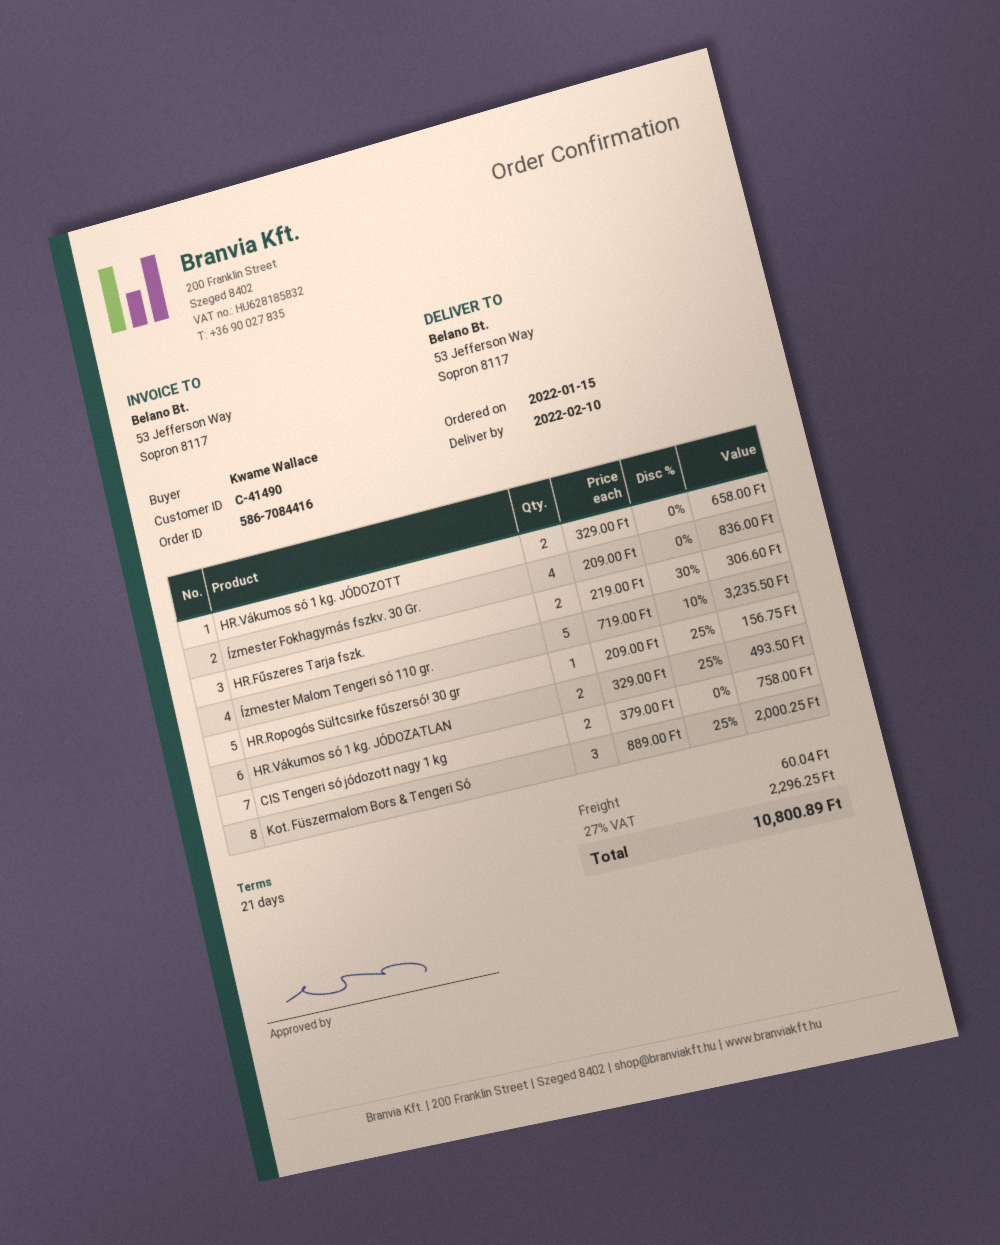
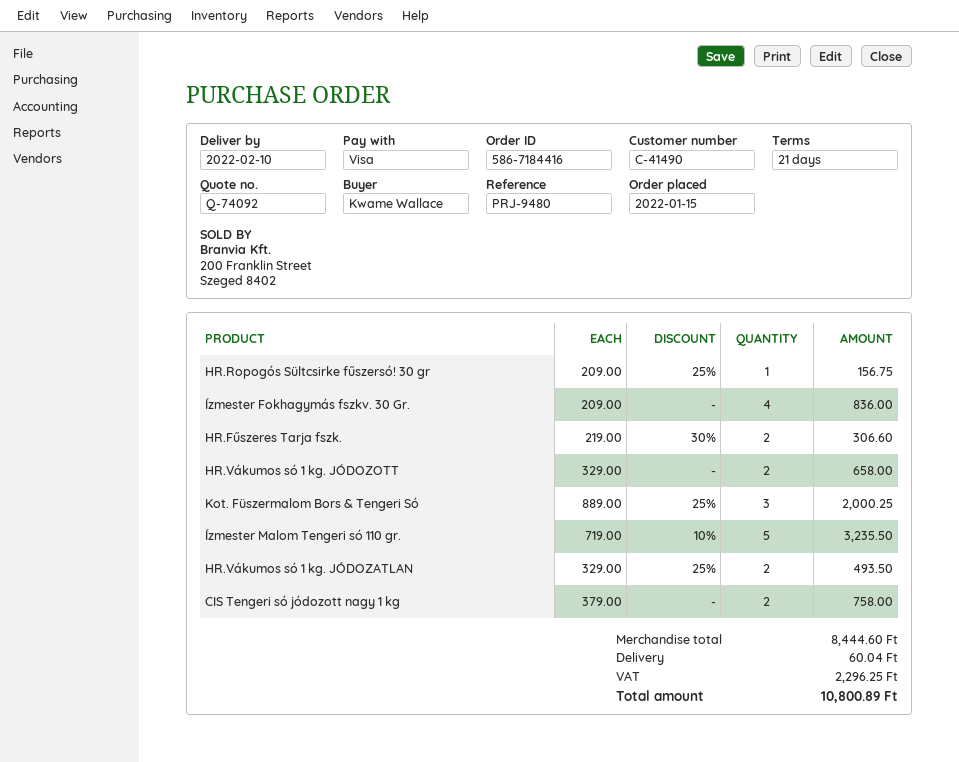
order number: 586-7084416 -> 586-7184416

